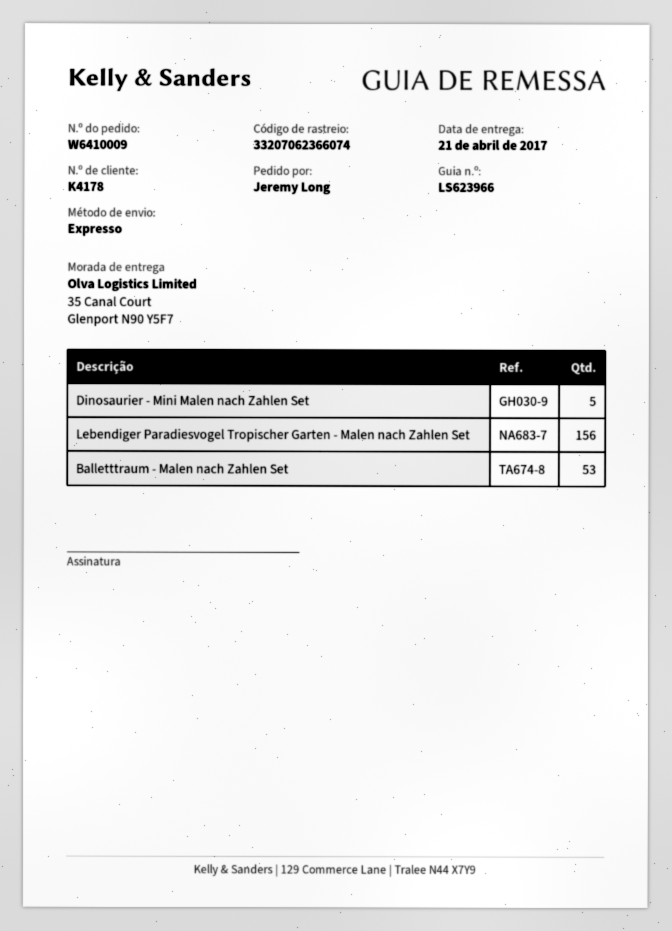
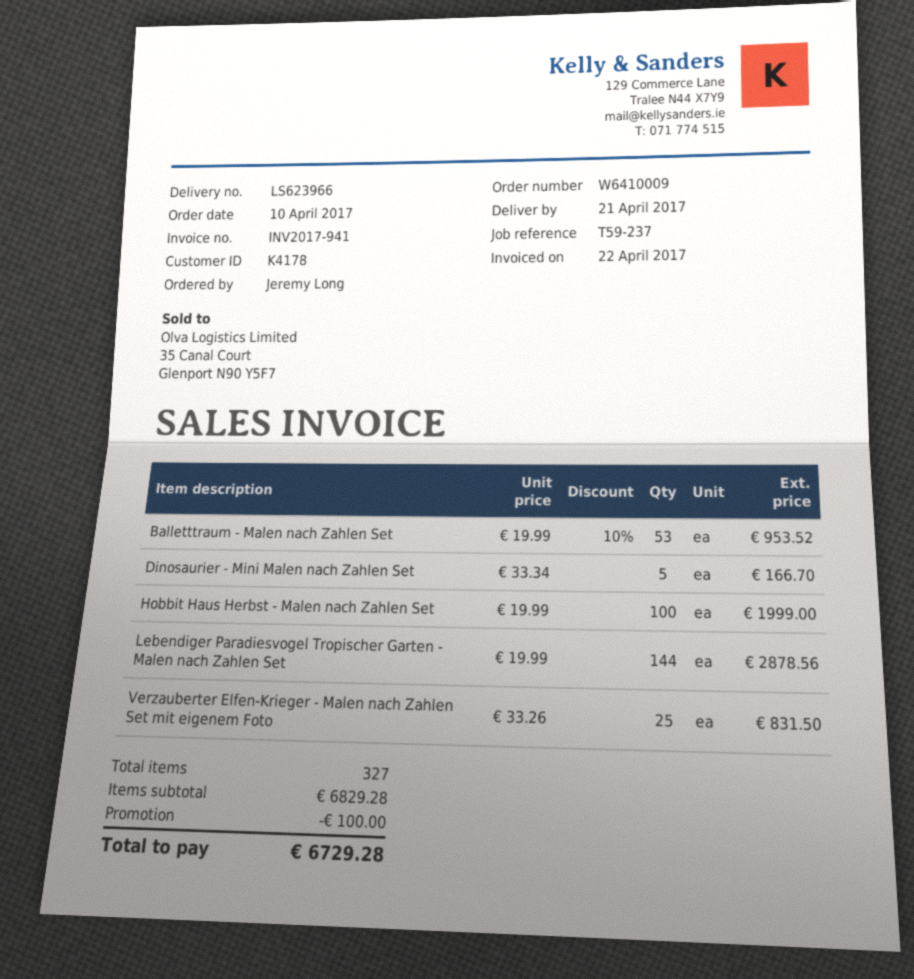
Lebendiger Paradiesvogel Tropischer Garten - Malen nach Zahlen Set: 156 -> 144
Hobbit Haus Herbst - Malen nach Zahlen Set: none -> 100
Verzauberter Elfen-Krieger - Malen nach Zahlen Set mit eigenem Foto: none -> 25

